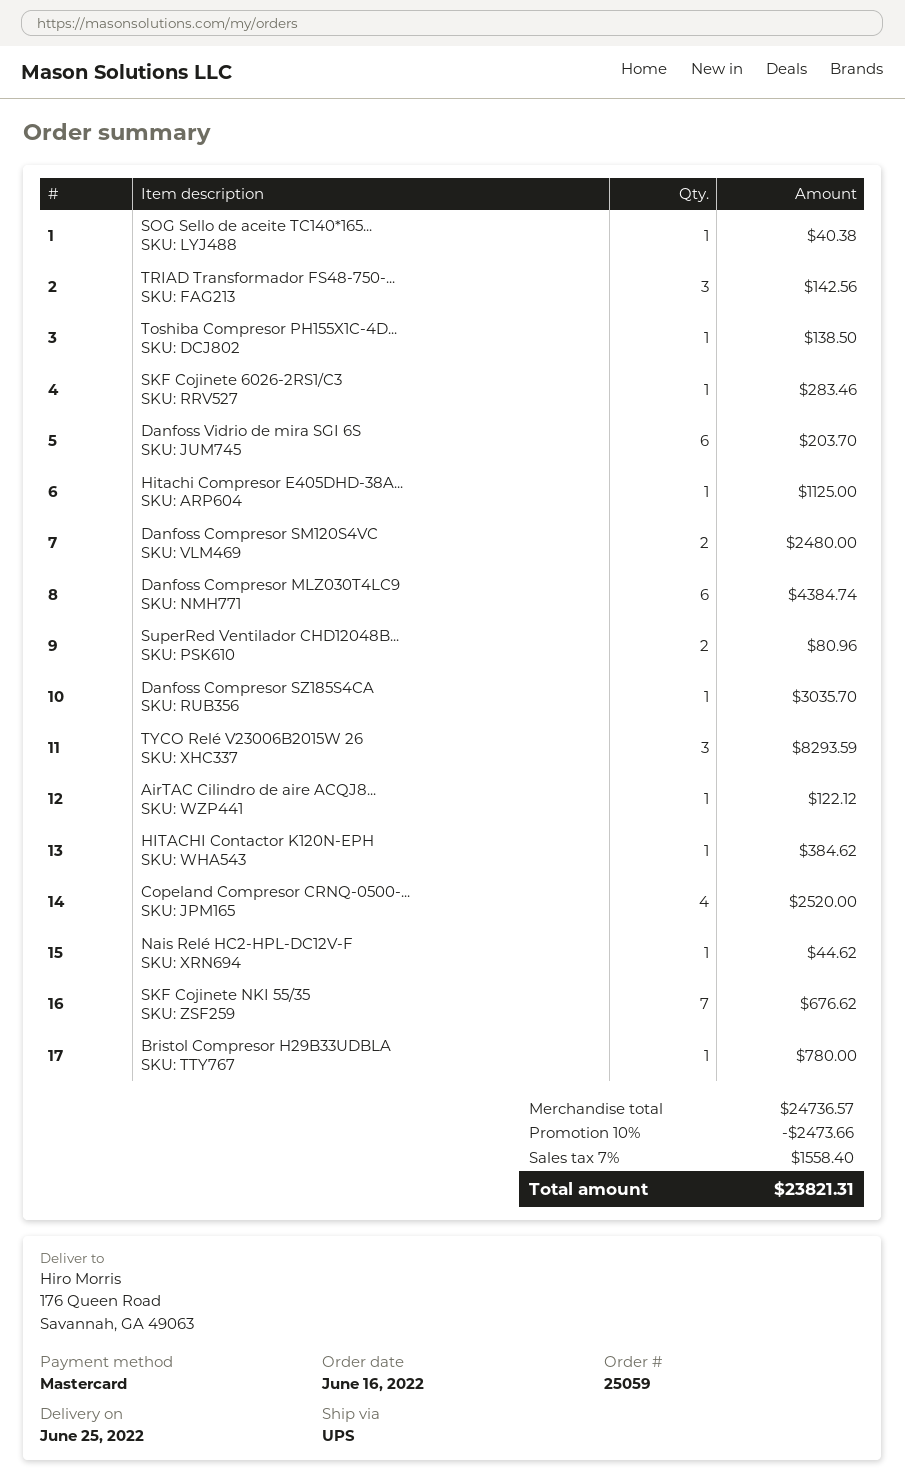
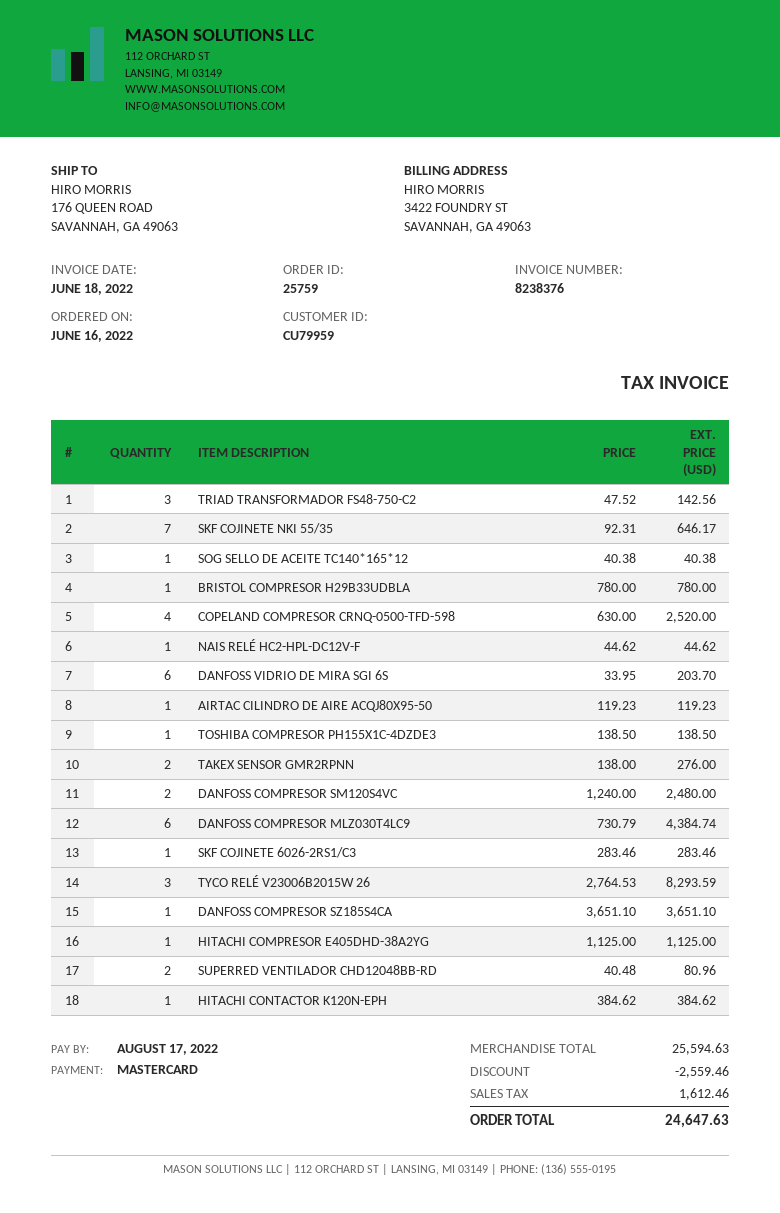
order number: 25059 -> 25759
Danfoss Compresor SZ185S4CA: 1 for 3035.70 -> 1 for 3651.10
AirTAC Cilindro de aire ACQJ8...: 1 for 122.12 -> 1 for 119.23
SKF Cojinete NKI 55/35: 7 for 676.62 -> 7 for 646.17
TAKEX SENSOR GMR2RPNN: none -> 2 for 276.00
subtotal: 24736.57 -> 25594.63
discount: 2473.66 -> 2559.46
tax: 1558.40 -> 1612.46
total: 23821.31 -> 24647.63

